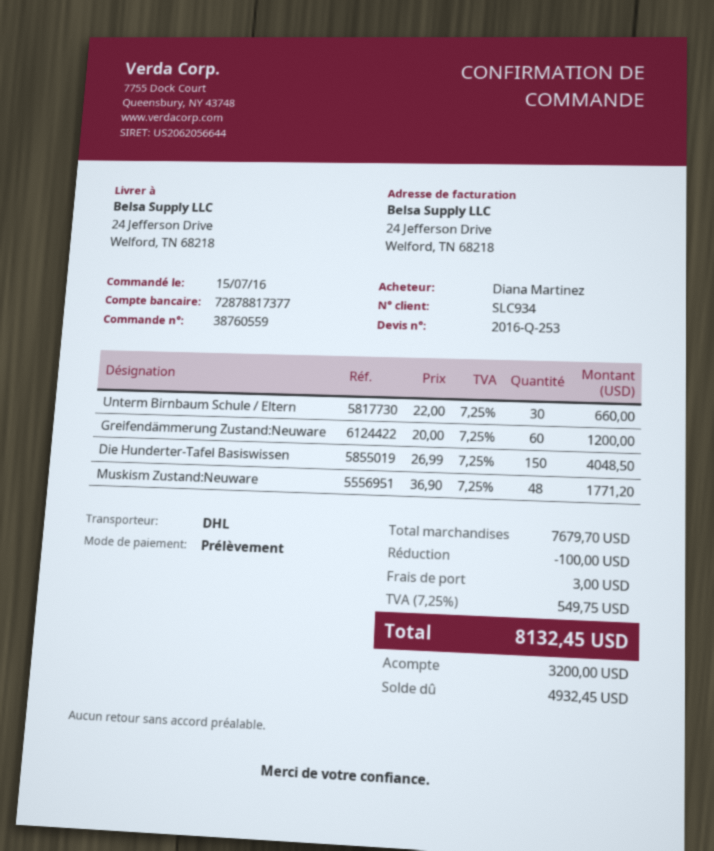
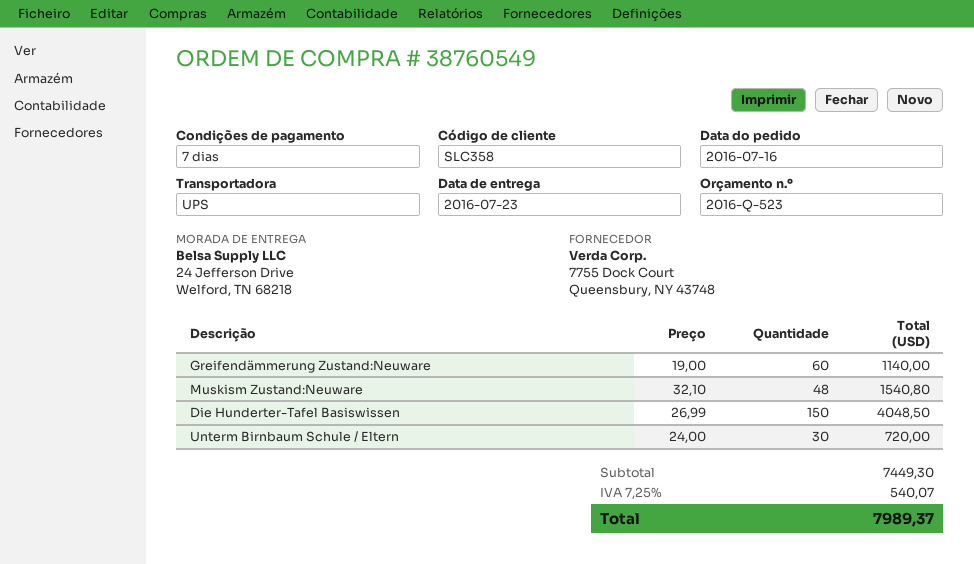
quote number: 2016-Q-253 -> 2016-Q-523
order number: 38760559 -> 38760549
order date: 2016-07-15 -> 2016-07-16
customer number: SLC934 -> SLC358
shipping method: DHL -> UPS
Unterm Birnbaum Schule / Eltern: 30 x 22.00 = 660.00 -> 30 x 24.00 = 720.00
Greifendämmerung Zustand:Neuware: 60 x 20.00 = 1200.00 -> 60 x 19.00 = 1140.00
Muskism Zustand:Neuware: 48 x 36.90 = 1771.20 -> 48 x 32.10 = 1540.80
subtotal: 7679.70 -> 7449.30
discount: 100.00 -> none
shipping: 3.00 -> none
tax: 7.25% = 549.75 -> 7.25% = 540.07
total: 8132.45 -> 7989.37

